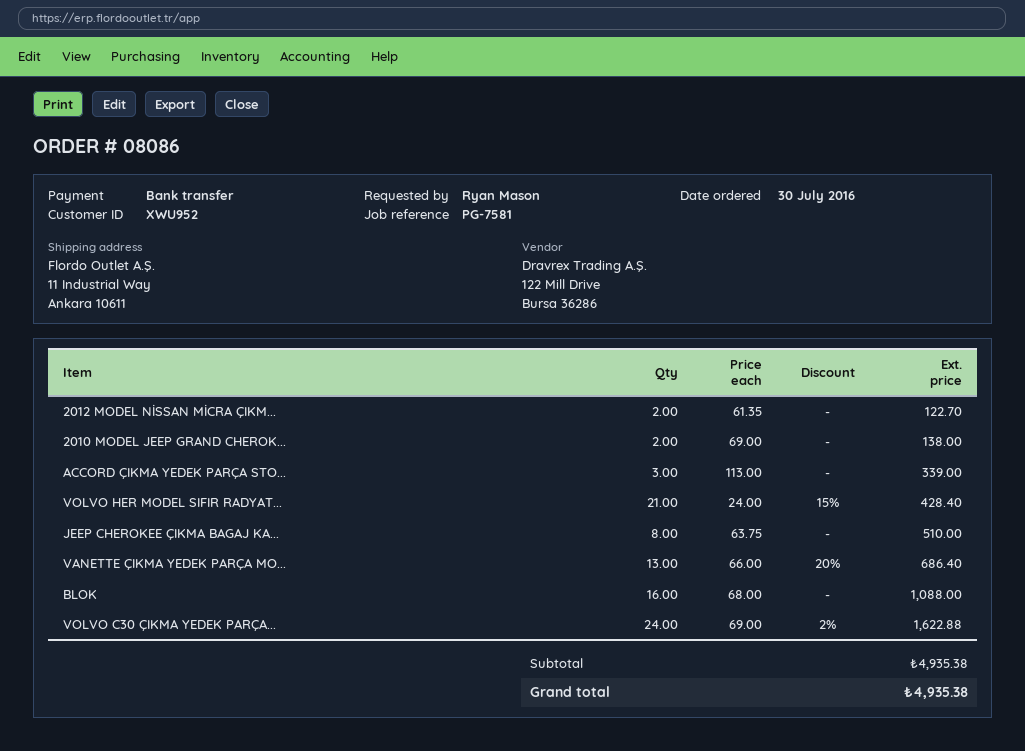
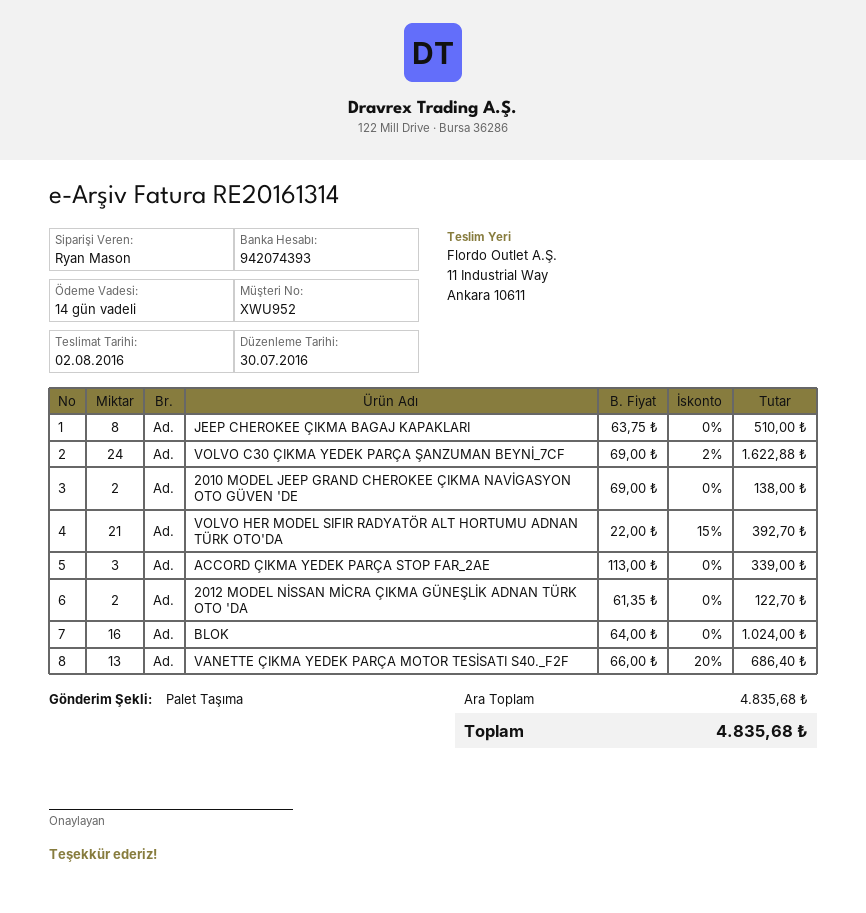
VOLVO HER MODEL SIFIR RADYAT...: 21 x 24.00 - 15% = 428.40 -> 21 x 22.00 - 15% = 392.70
BLOK: 16 x 68.00 = 1088.00 -> 16 x 64.00 = 1024.00
subtotal: 4935.38 -> 4835.68
total: 4935.38 -> 4835.68

